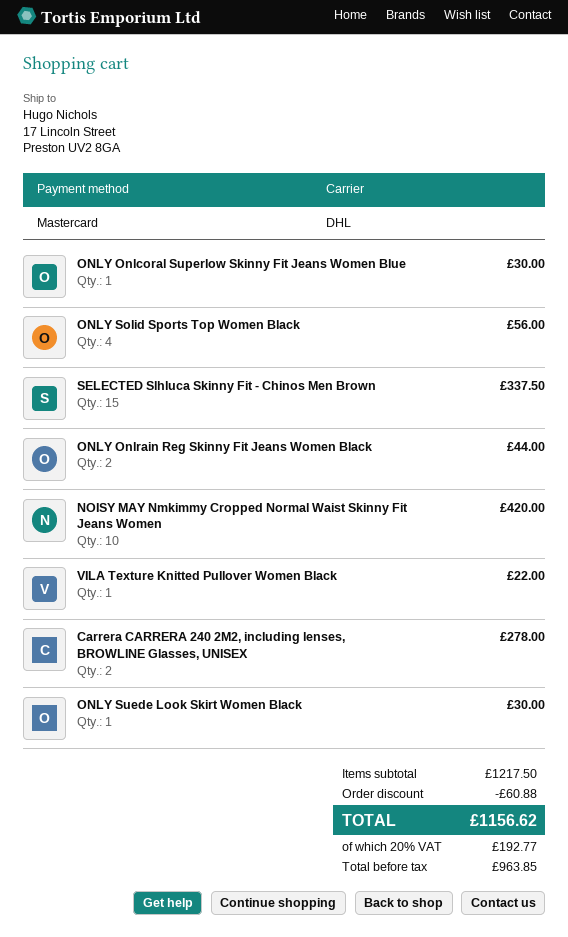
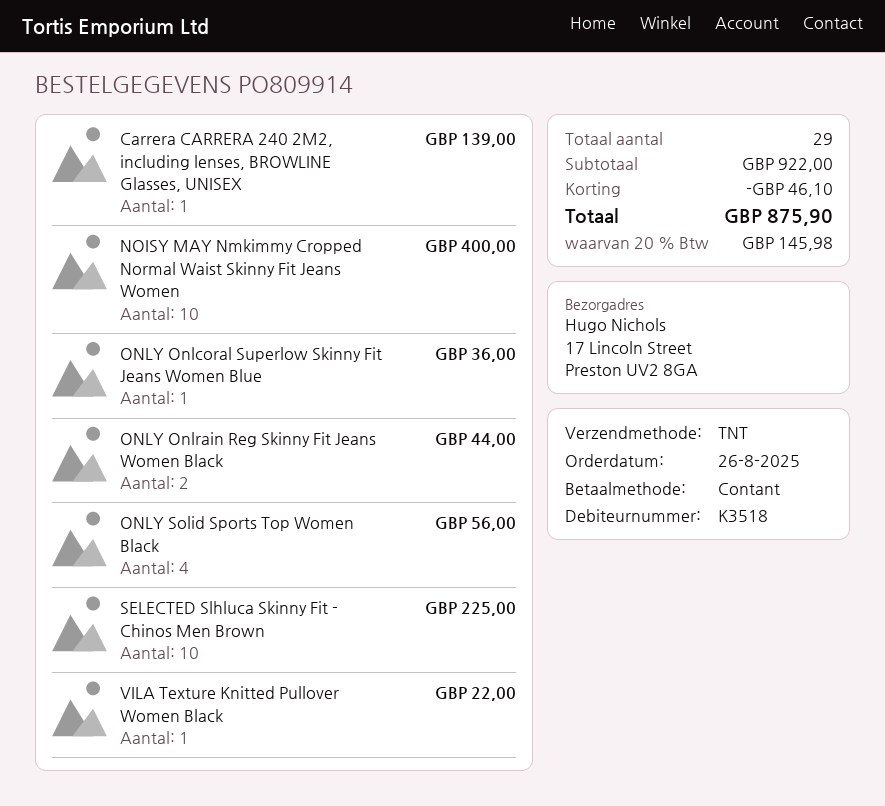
payment method: Mastercard -> cash
shipping method: DHL -> TNT
ONLY Onlcoral Superlow Skinny Fit Jeans Women Blue: 1 for 30.00 -> 1 for 36.00
SELECTED Slhluca Skinny Fit - Chinos Men Brown: 15 for 337.50 -> 10 for 225.00
NOISY MAY Nmkimmy Cropped Normal Waist Skinny Fit Jeans Women: 10 for 420.00 -> 10 for 400.00
Carrera CARRERA 240 2M2, including lenses, BROWLINE Glasses, UNISEX: 2 for 278.00 -> 1 for 139.00
ONLY Suede Look Skirt Women Black: 1 for 30.00 -> none
subtotal: 1217.50 -> 922.00
discount: 60.88 -> 46.10
tax: 20% = 192.77 -> 20% = 145.98
total: 1156.62 -> 875.90

